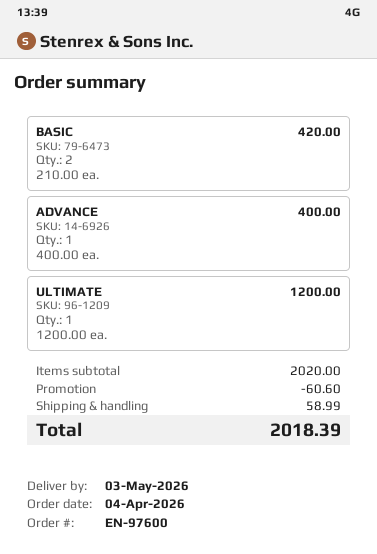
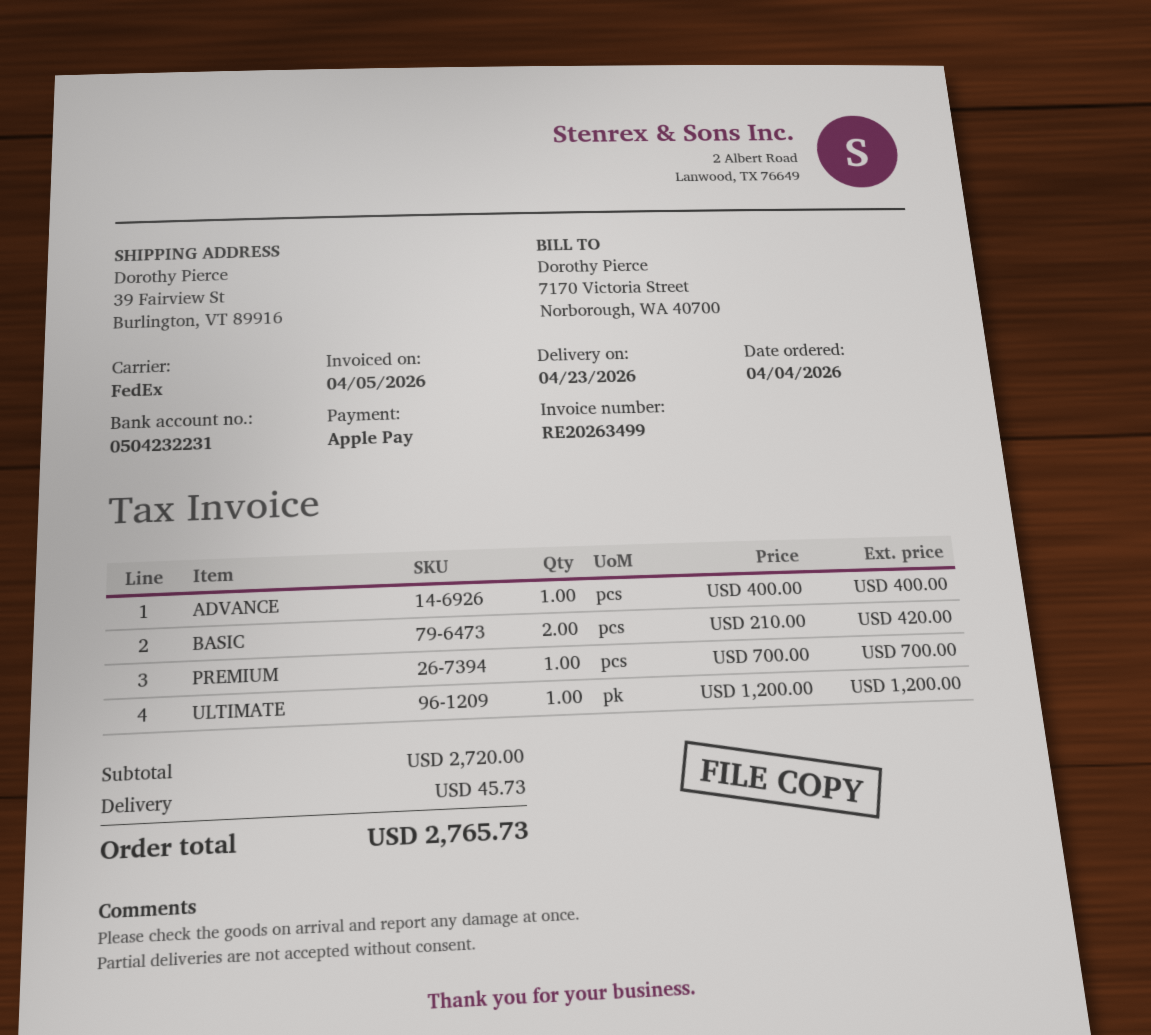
delivery date: 2026-05-03 -> 2026-04-23
PREMIUM: none -> 1 x 700.00 = 700.00
subtotal: 2020.00 -> 2720.00
discount: 60.60 -> none
shipping: 58.99 -> 45.73
total: 2018.39 -> 2765.73

